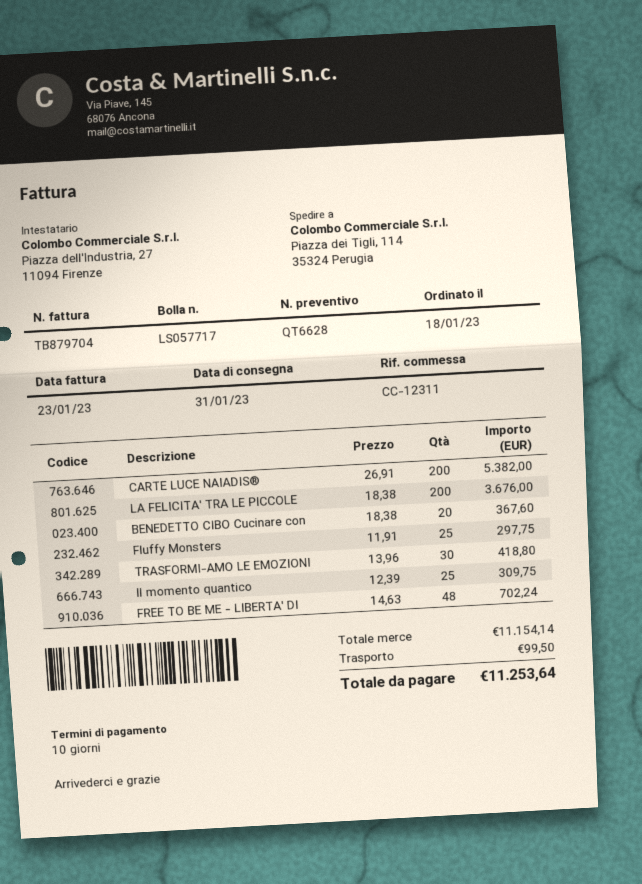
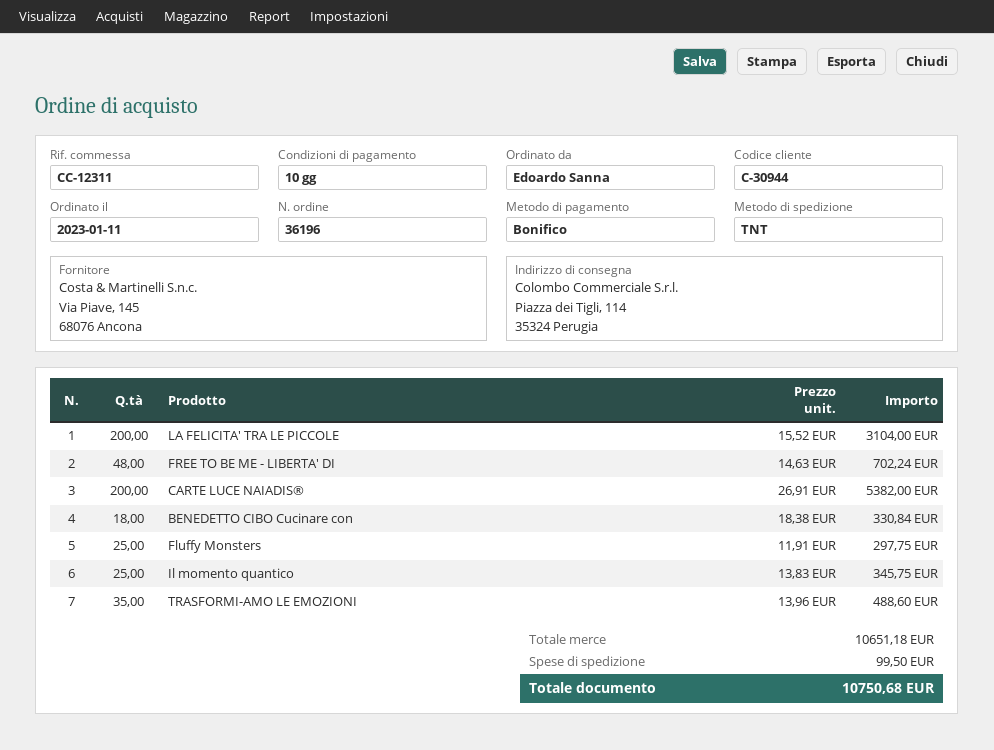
order date: 2023-01-18 -> 2023-01-11
LA FELICITA' TRA LE PICCOLE: 200 x 18.38 = 3676.00 -> 200 x 15.52 = 3104.00
BENEDETTO CIBO Cucinare con: 20 x 18.38 = 367.60 -> 18 x 18.38 = 330.84
TRASFORMI-AMO LE EMOZIONI: 30 x 13.96 = 418.80 -> 35 x 13.96 = 488.60
Il momento quantico: 25 x 12.39 = 309.75 -> 25 x 13.83 = 345.75
subtotal: 11154.14 -> 10651.18
total: 11253.64 -> 10750.68

